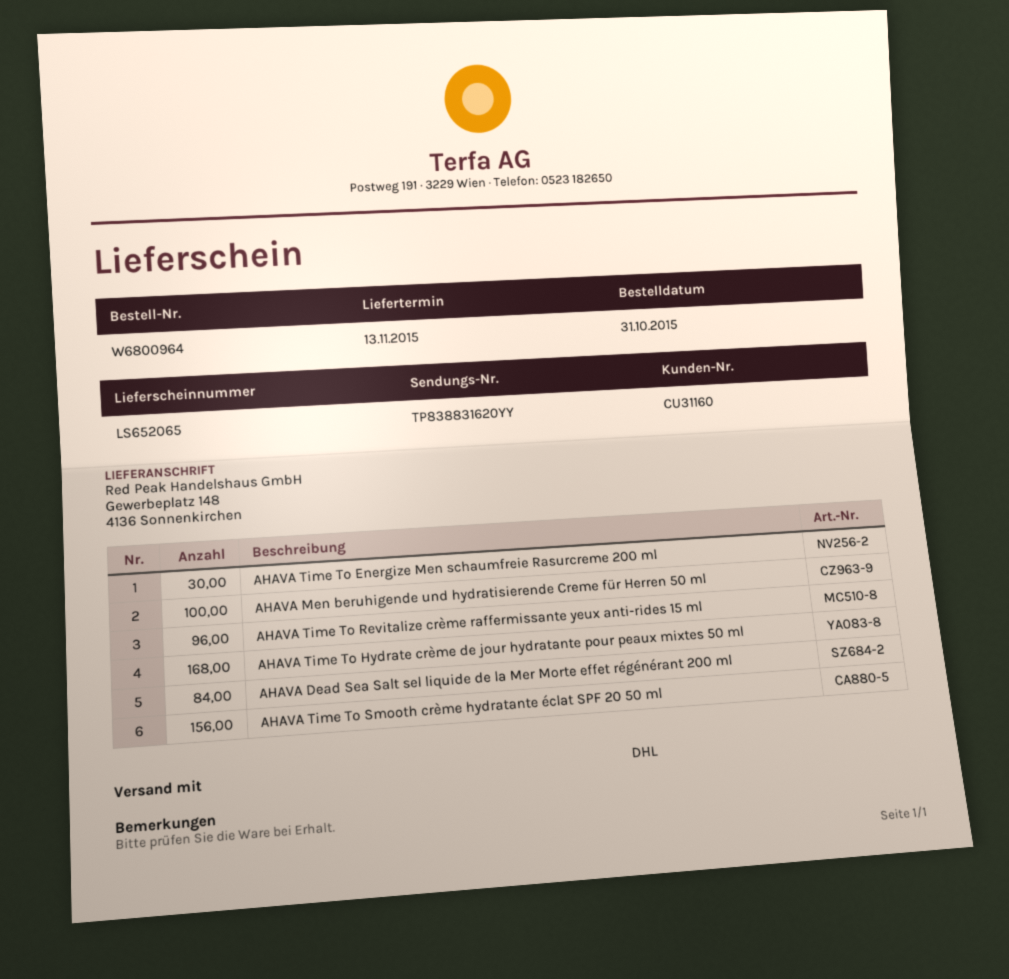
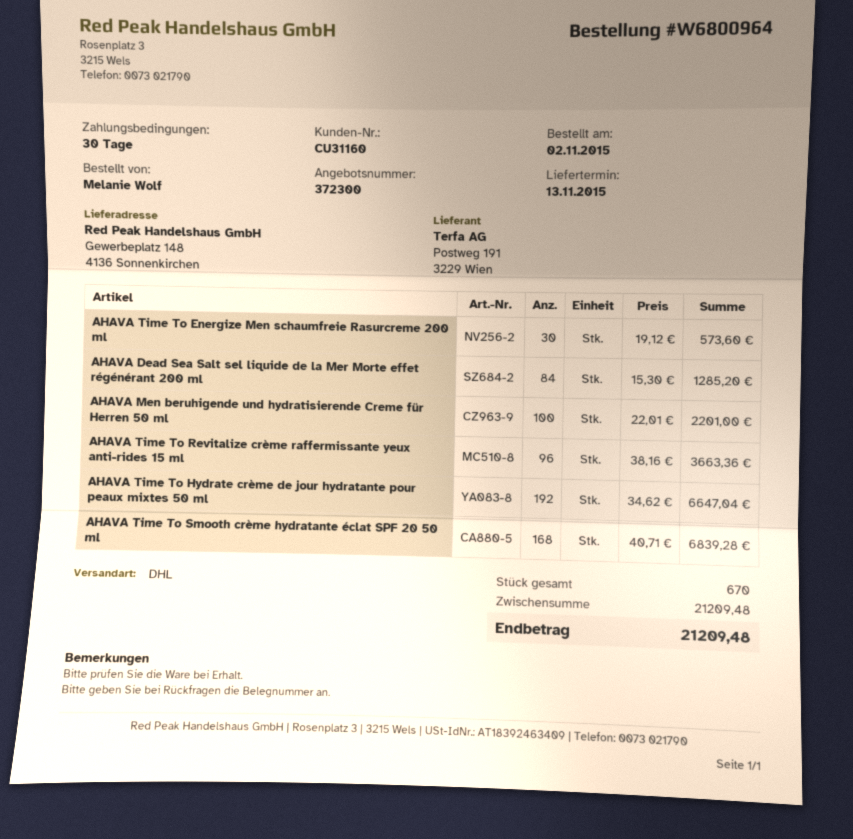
order date: 2015-10-31 -> 2015-11-02
AHAVA Time To Hydrate crème de jour hydratante pour peaux mixtes 50 ml: 168 -> 192
AHAVA Time To Smooth crème hydratante éclat SPF 20 50 ml: 156 -> 168

